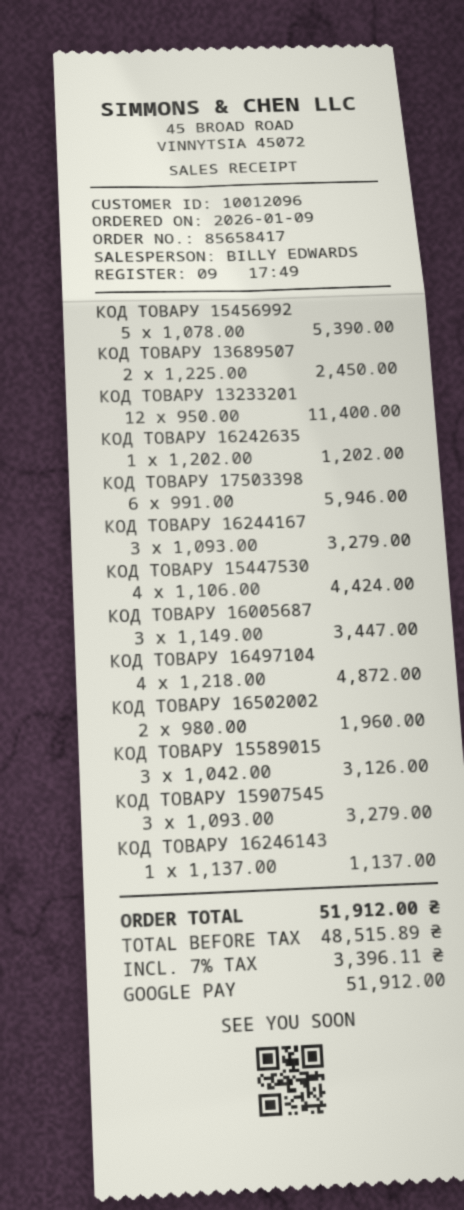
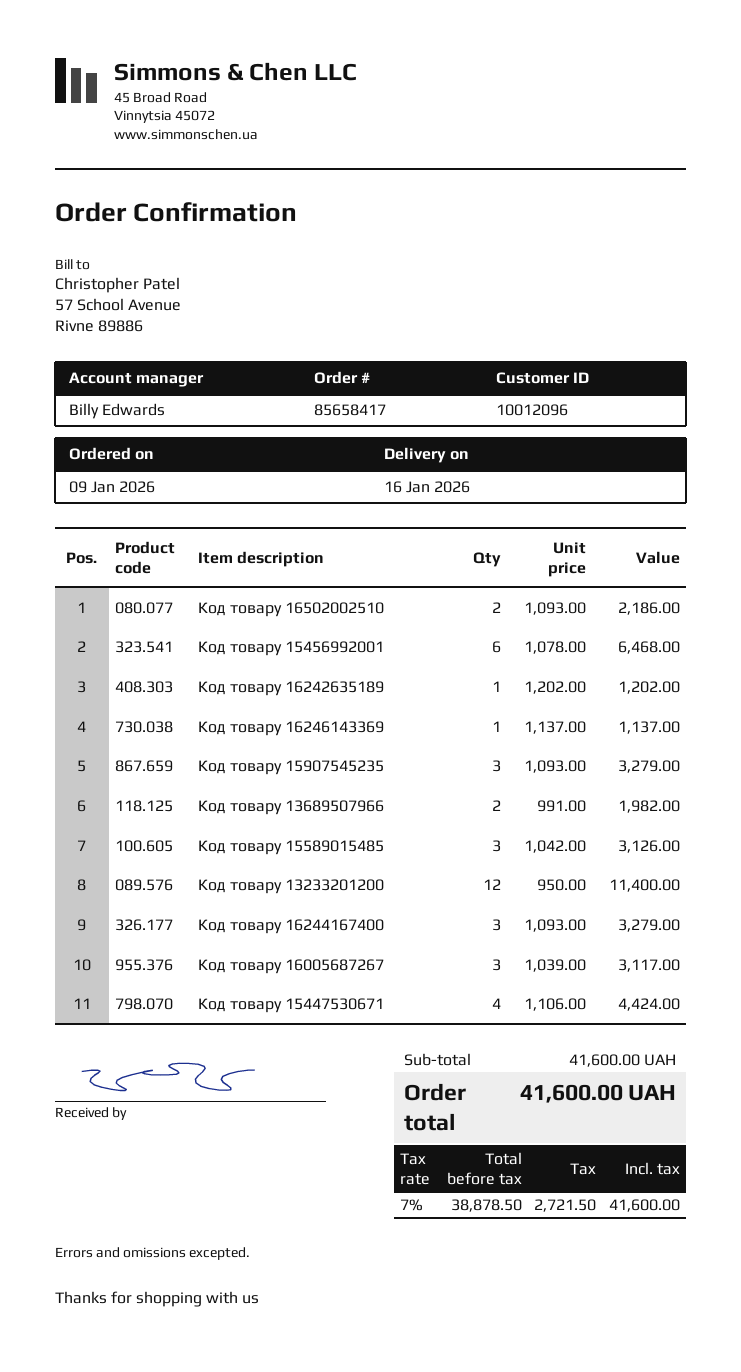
КОД ТОВАРУ 15456992: 5 x 1078.00 = 5390.00 -> 6 x 1078.00 = 6468.00
КОД ТОВАРУ 13689507: 2 x 1225.00 = 2450.00 -> 2 x 991.00 = 1982.00
КОД ТОВАРУ 17503398: 6 x 991.00 = 5946.00 -> none
КОД ТОВАРУ 16005687: 3 x 1149.00 = 3447.00 -> 3 x 1039.00 = 3117.00
КОД ТОВАРУ 16497104: 4 x 1218.00 = 4872.00 -> none
КОД ТОВАРУ 16502002: 2 x 980.00 = 1960.00 -> 2 x 1093.00 = 2186.00
net: 48515.89 -> 38878.50
tax: 7% = 3396.11 -> 7% = 2721.50
total: 51912.00 -> 41600.00

